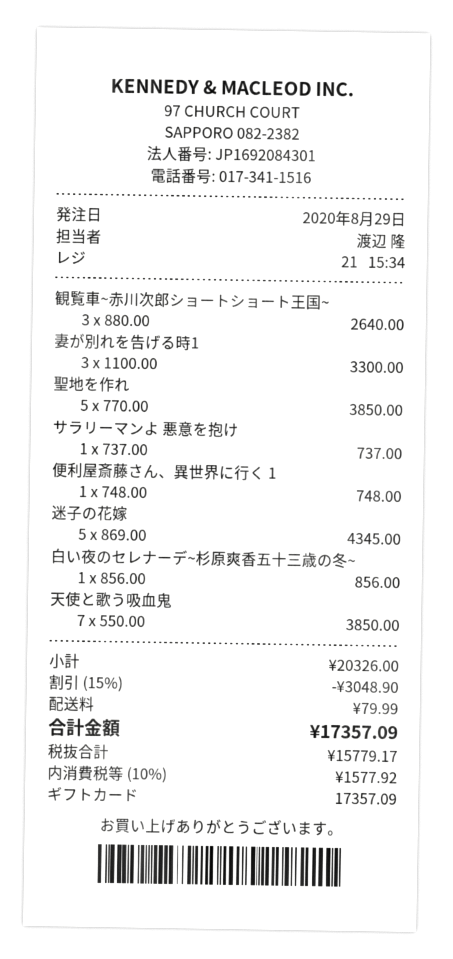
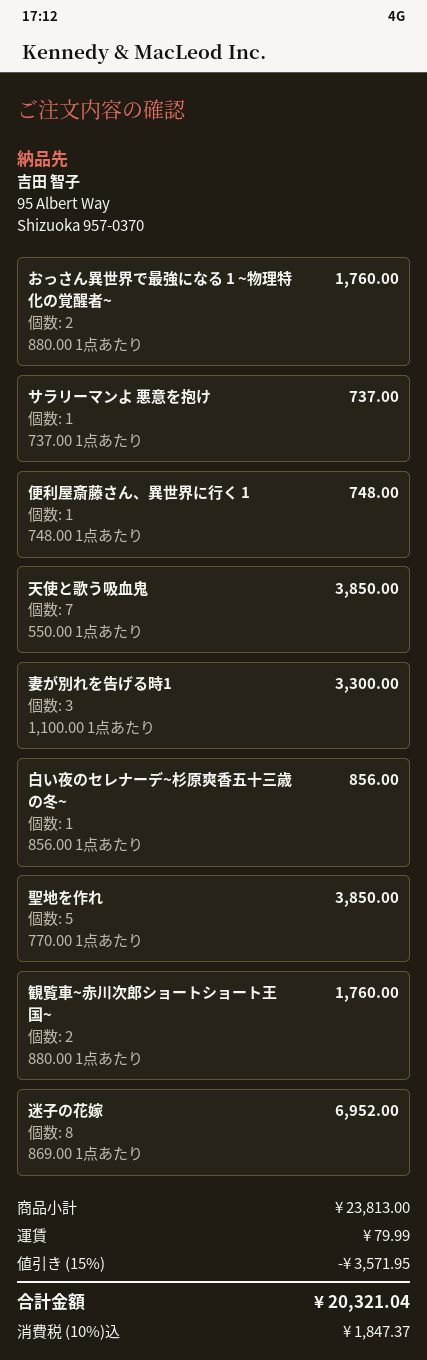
観覧車~赤川次郎ショートショート王国~: 3 x 880.00 = 2640.00 -> 2 x 880.00 = 1760.00
迷子の花嫁: 5 x 869.00 = 4345.00 -> 8 x 869.00 = 6952.00
おっさん異世界で最強になる 1 ~物理特化の覚醒者~: none -> 2 x 880.00 = 1760.00
subtotal: 20326.00 -> 23813.00
discount: 15% = 3048.90 -> 15% = 3571.95
tax: 10% = 1577.92 -> 10% = 1847.37
total: 17357.09 -> 20321.04

